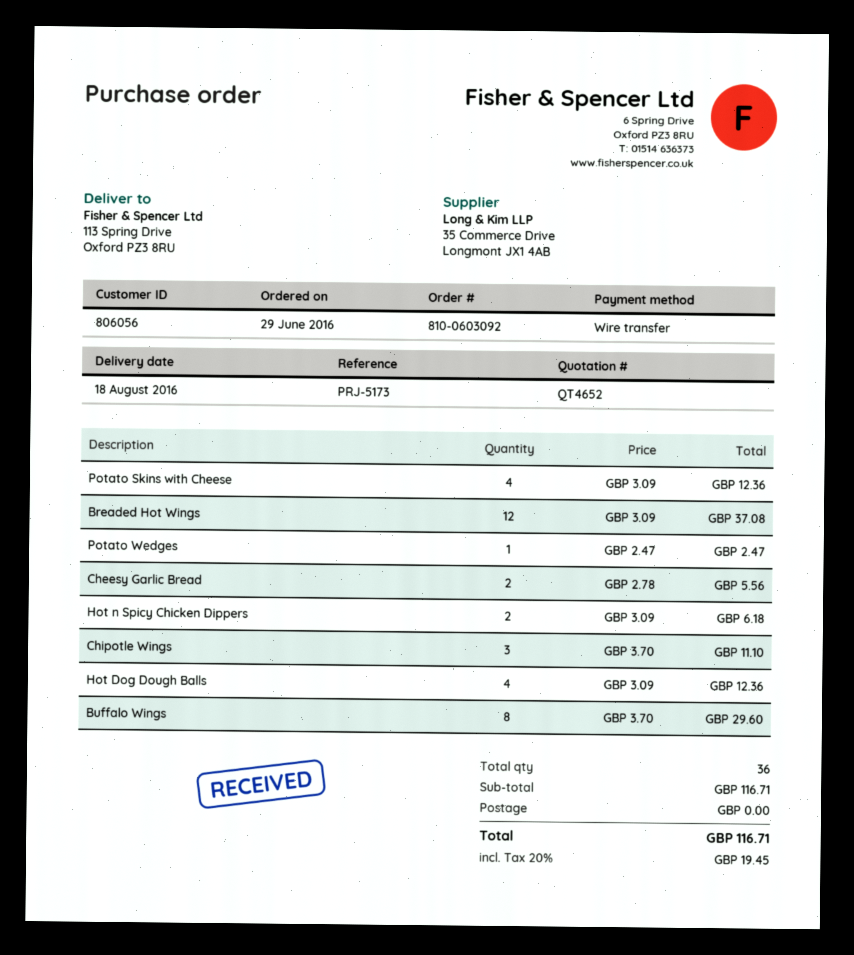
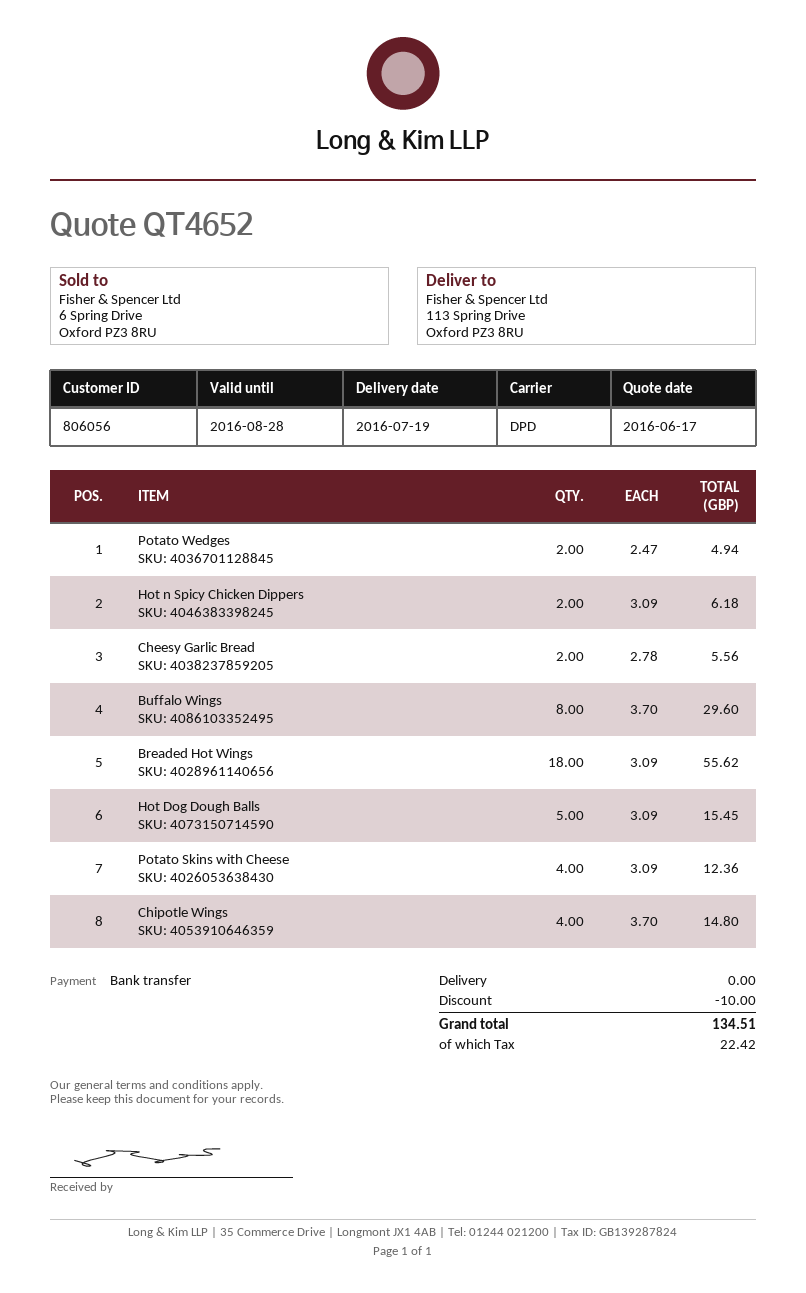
delivery date: 2016-08-18 -> 2016-07-19
Breaded Hot Wings: 12 x 3.09 = 37.08 -> 18 x 3.09 = 55.62
Potato Wedges: 1 x 2.47 = 2.47 -> 2 x 2.47 = 4.94
Chipotle Wings: 3 x 3.70 = 11.10 -> 4 x 3.70 = 14.80
Hot Dog Dough Balls: 4 x 3.09 = 12.36 -> 5 x 3.09 = 15.45
discount: none -> 10.00
tax: 19.45 -> 22.42
total: 116.71 -> 134.51

